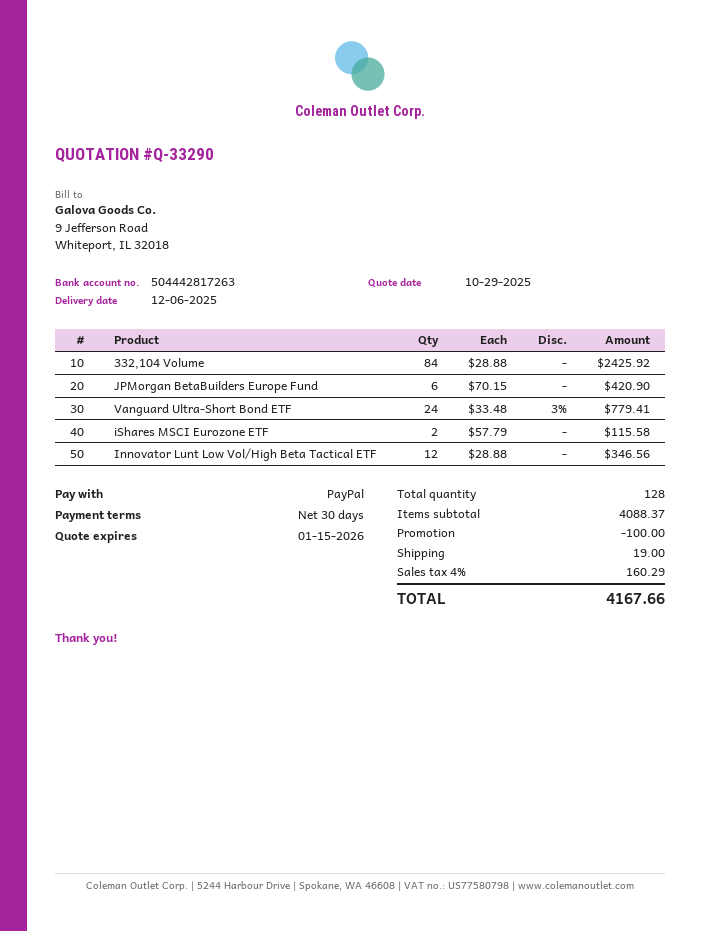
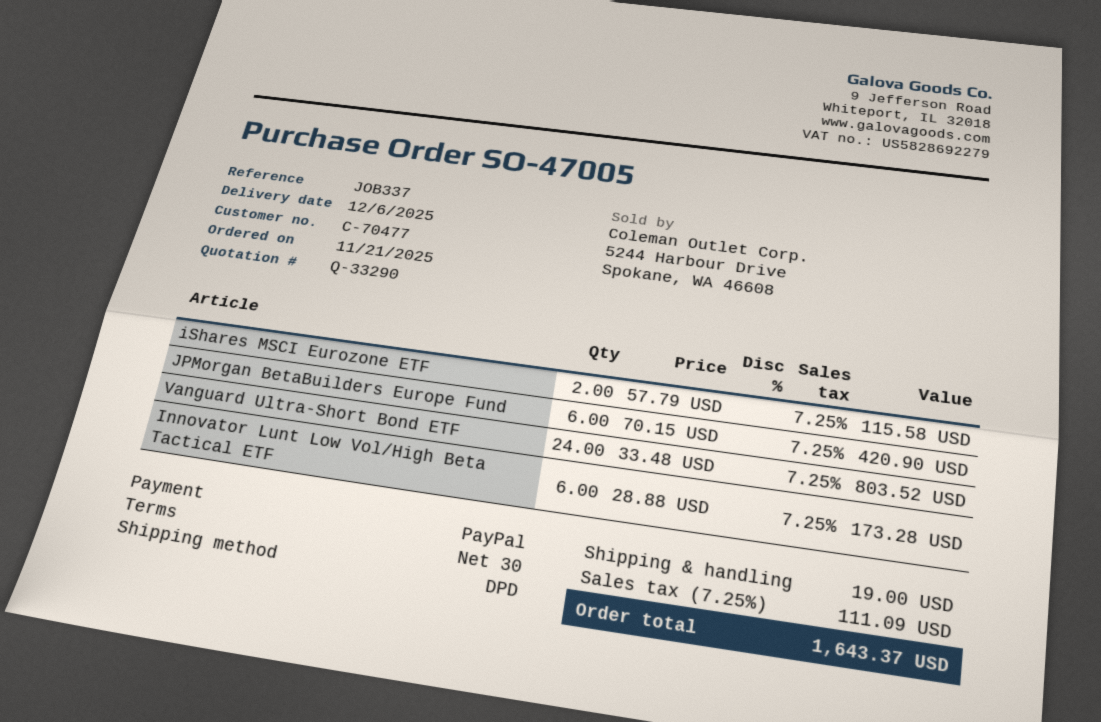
332,104 Volume: 84 x 28.88 = 2425.92 -> none
Vanguard Ultra-Short Bond ETF: 24 x 33.48 - 3% = 779.41 -> 24 x 33.48 = 803.52
Innovator Lunt Low Vol/High Beta Tactical ETF: 12 x 28.88 = 346.56 -> 6 x 28.88 = 173.28
discount: 100.00 -> none
tax: 4% = 160.29 -> 7.25% = 111.09
total: 4167.66 -> 1643.37

